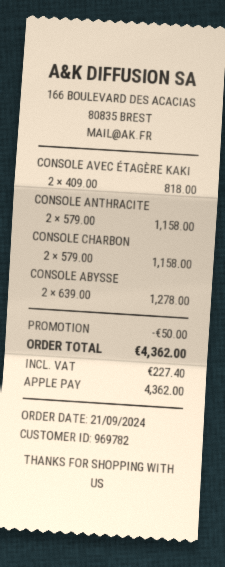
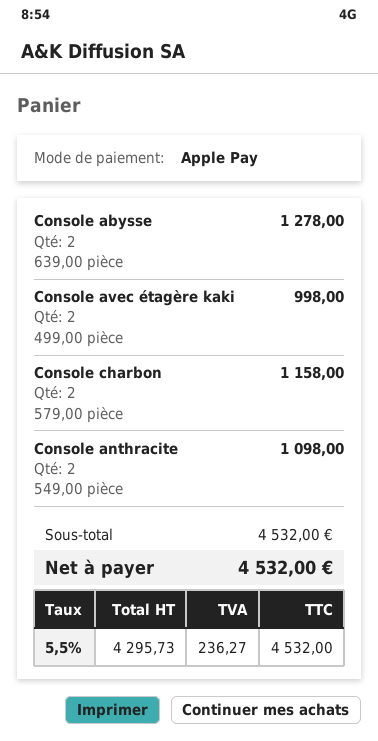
CONSOLE AVEC ÉTAGÈRE KAKI: 2 x 409.00 = 818.00 -> 2 x 499.00 = 998.00
CONSOLE ANTHRACITE: 2 x 579.00 = 1158.00 -> 2 x 549.00 = 1098.00
discount: 50.00 -> none
tax: 227.40 -> 236.27
total: 4362.00 -> 4532.00

